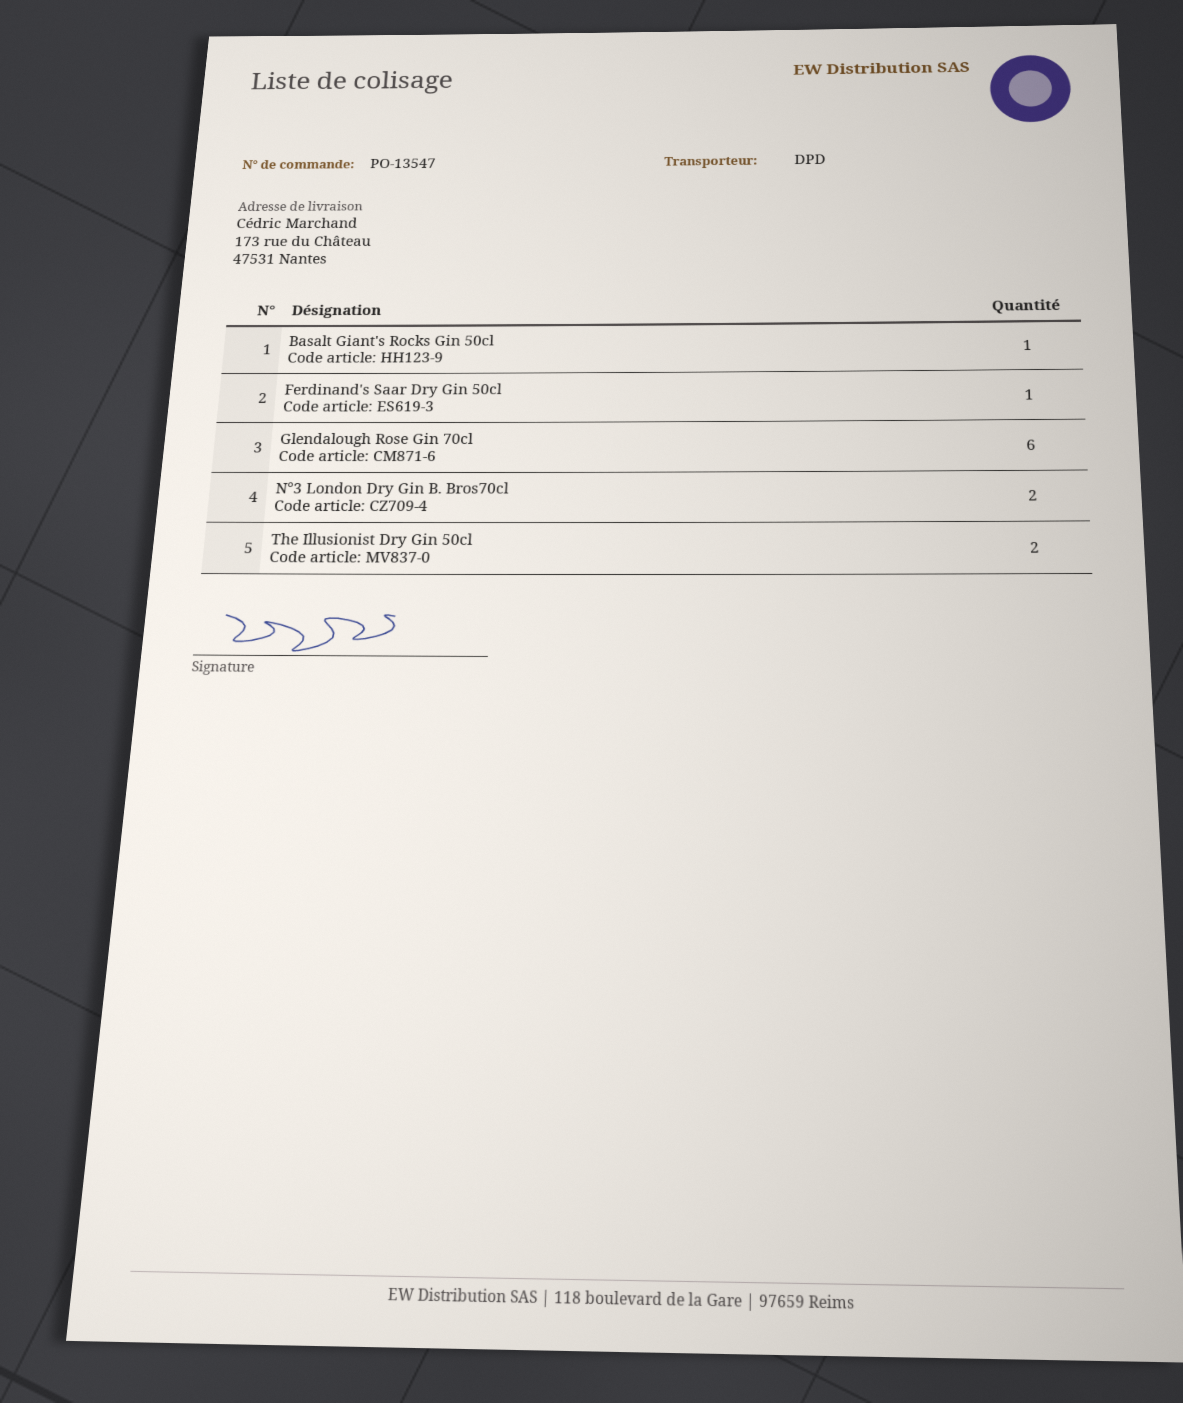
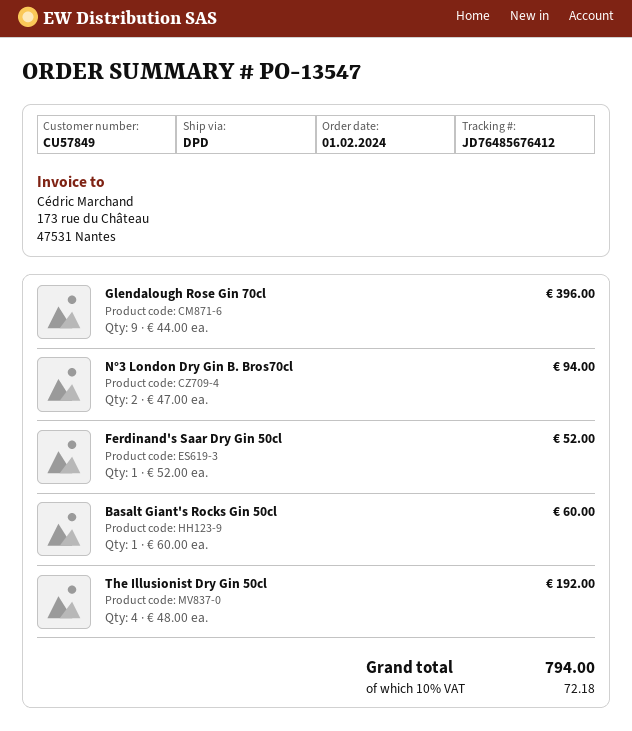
Glendalough Rose Gin 70cl: 6 -> 9
The Illusionist Dry Gin 50cl: 2 -> 4

